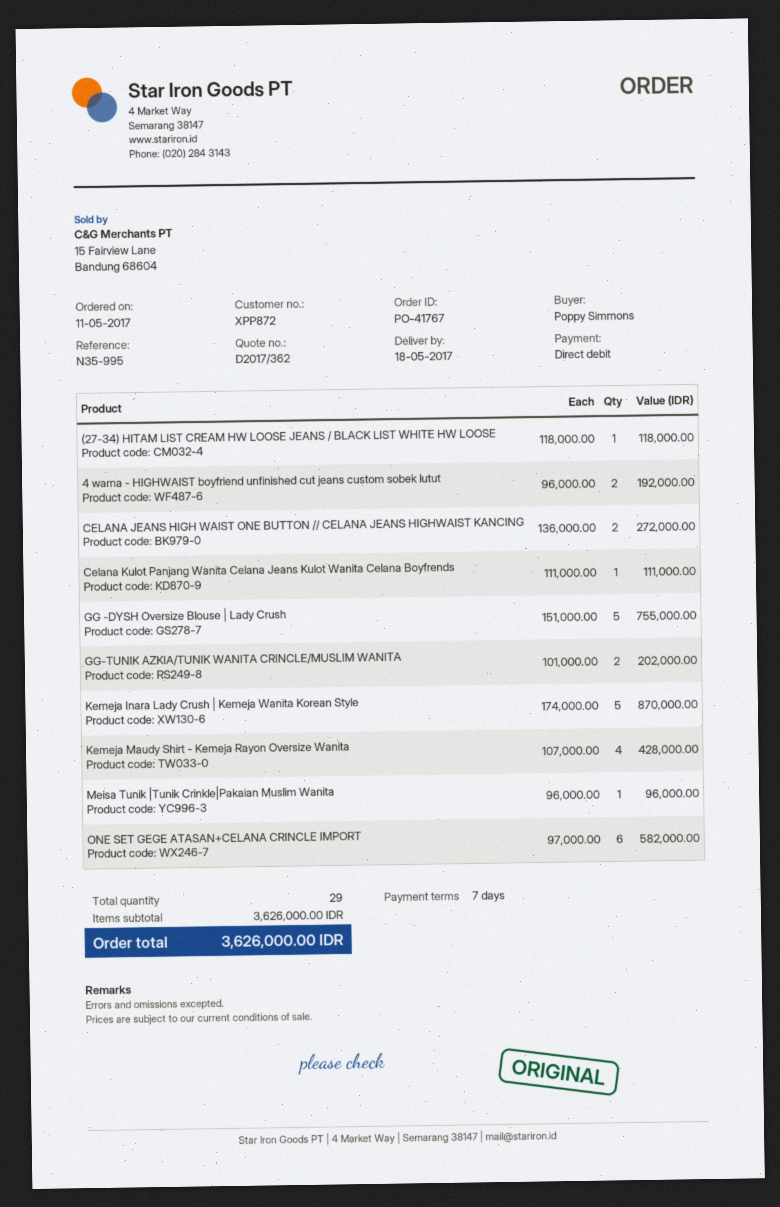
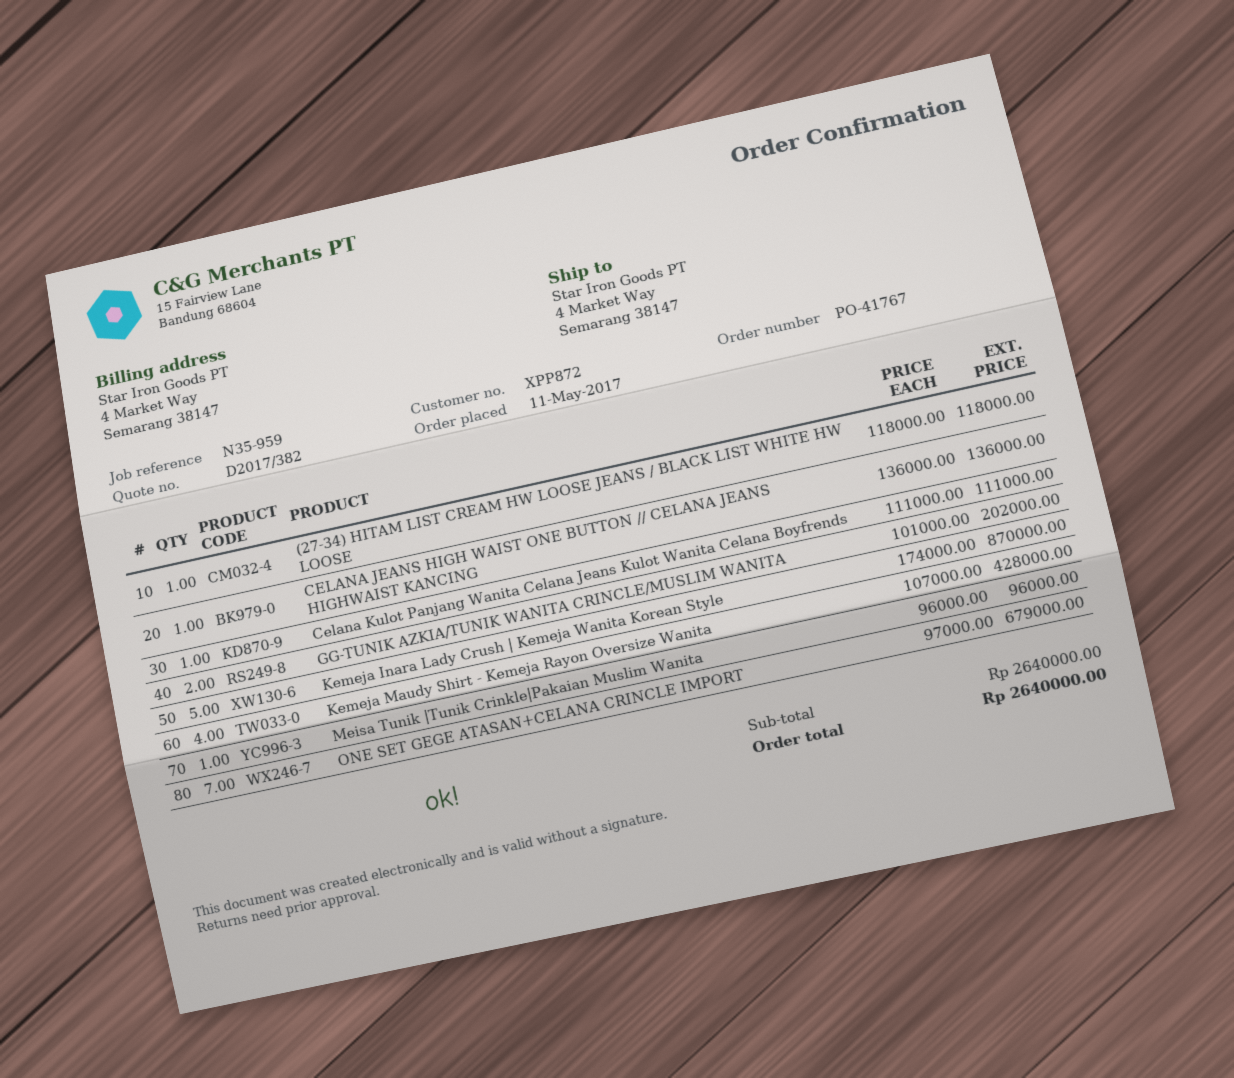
quote number: D2017/362 -> D2017/382
reference: N35-995 -> N35-959
4 warna - HIGHWAIST boyfriend unfinished cut jeans custom sobek lutut: 2 x 96000.00 = 192000.00 -> none
CELANA JEANS HIGH WAIST ONE BUTTON // CELANA JEANS HIGHWAIST KANCING: 2 x 136000.00 = 272000.00 -> 1 x 136000.00 = 136000.00
GG -DYSH Oversize Blouse | Lady Crush: 5 x 151000.00 = 755000.00 -> none
ONE SET GEGE ATASAN+CELANA CRINCLE IMPORT: 6 x 97000.00 = 582000.00 -> 7 x 97000.00 = 679000.00
subtotal: 3626000.00 -> 2640000.00
total: 3626000.00 -> 2640000.00

